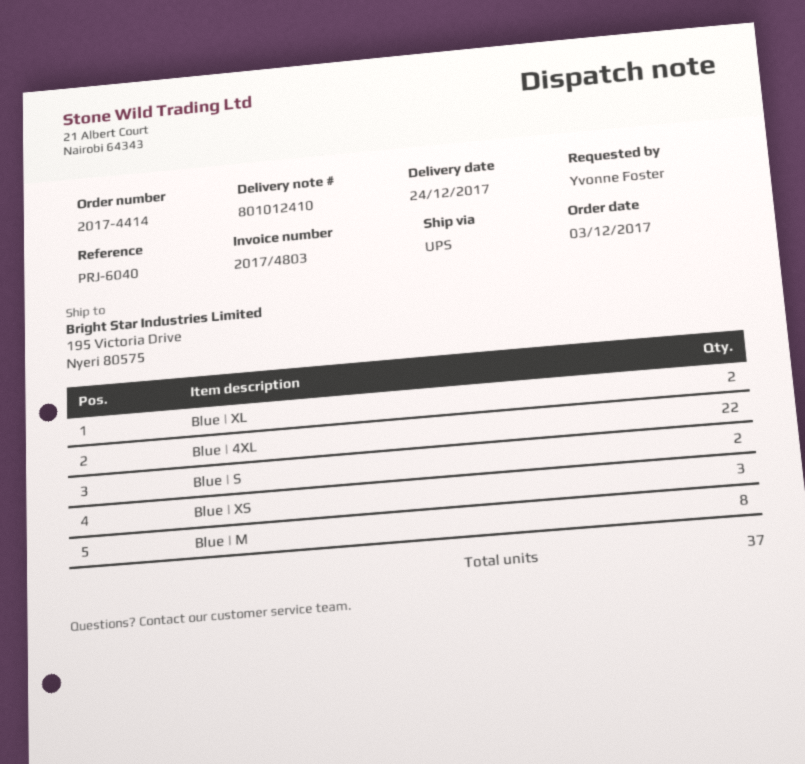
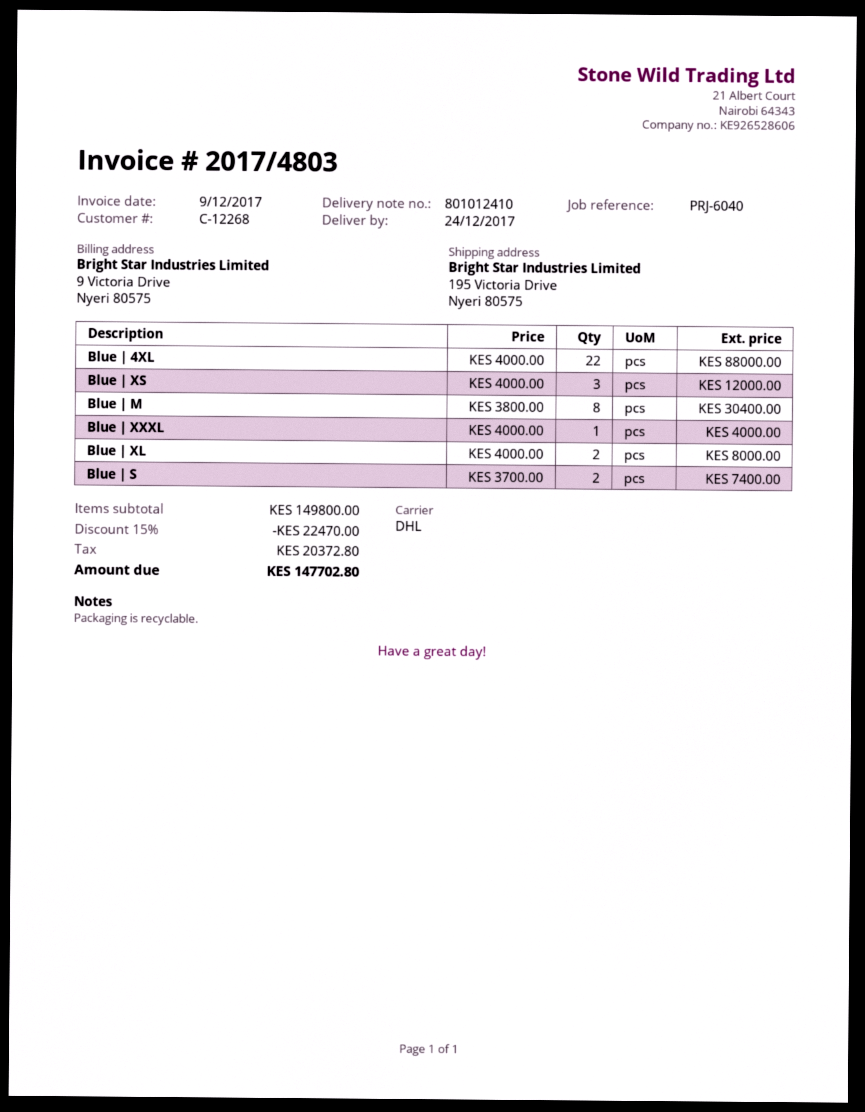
shipping method: UPS -> DHL
Blue | XXXL: none -> 1

